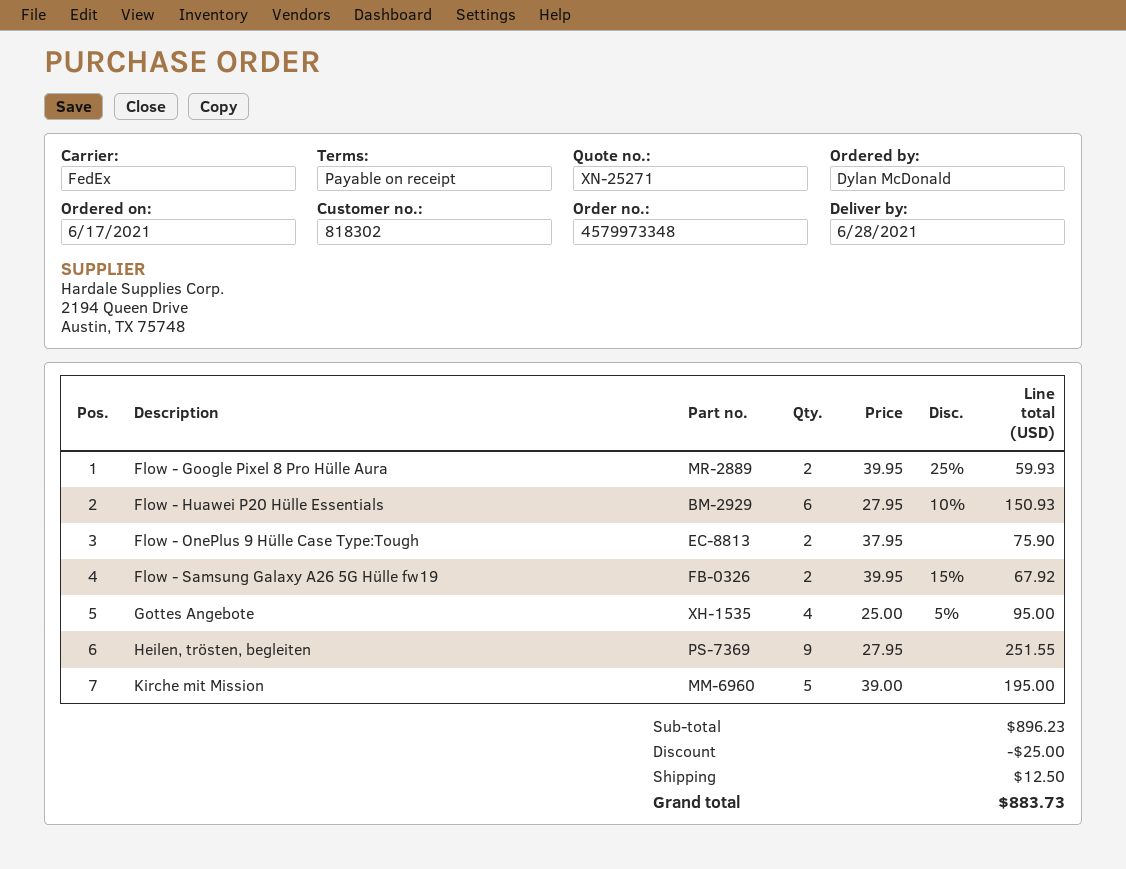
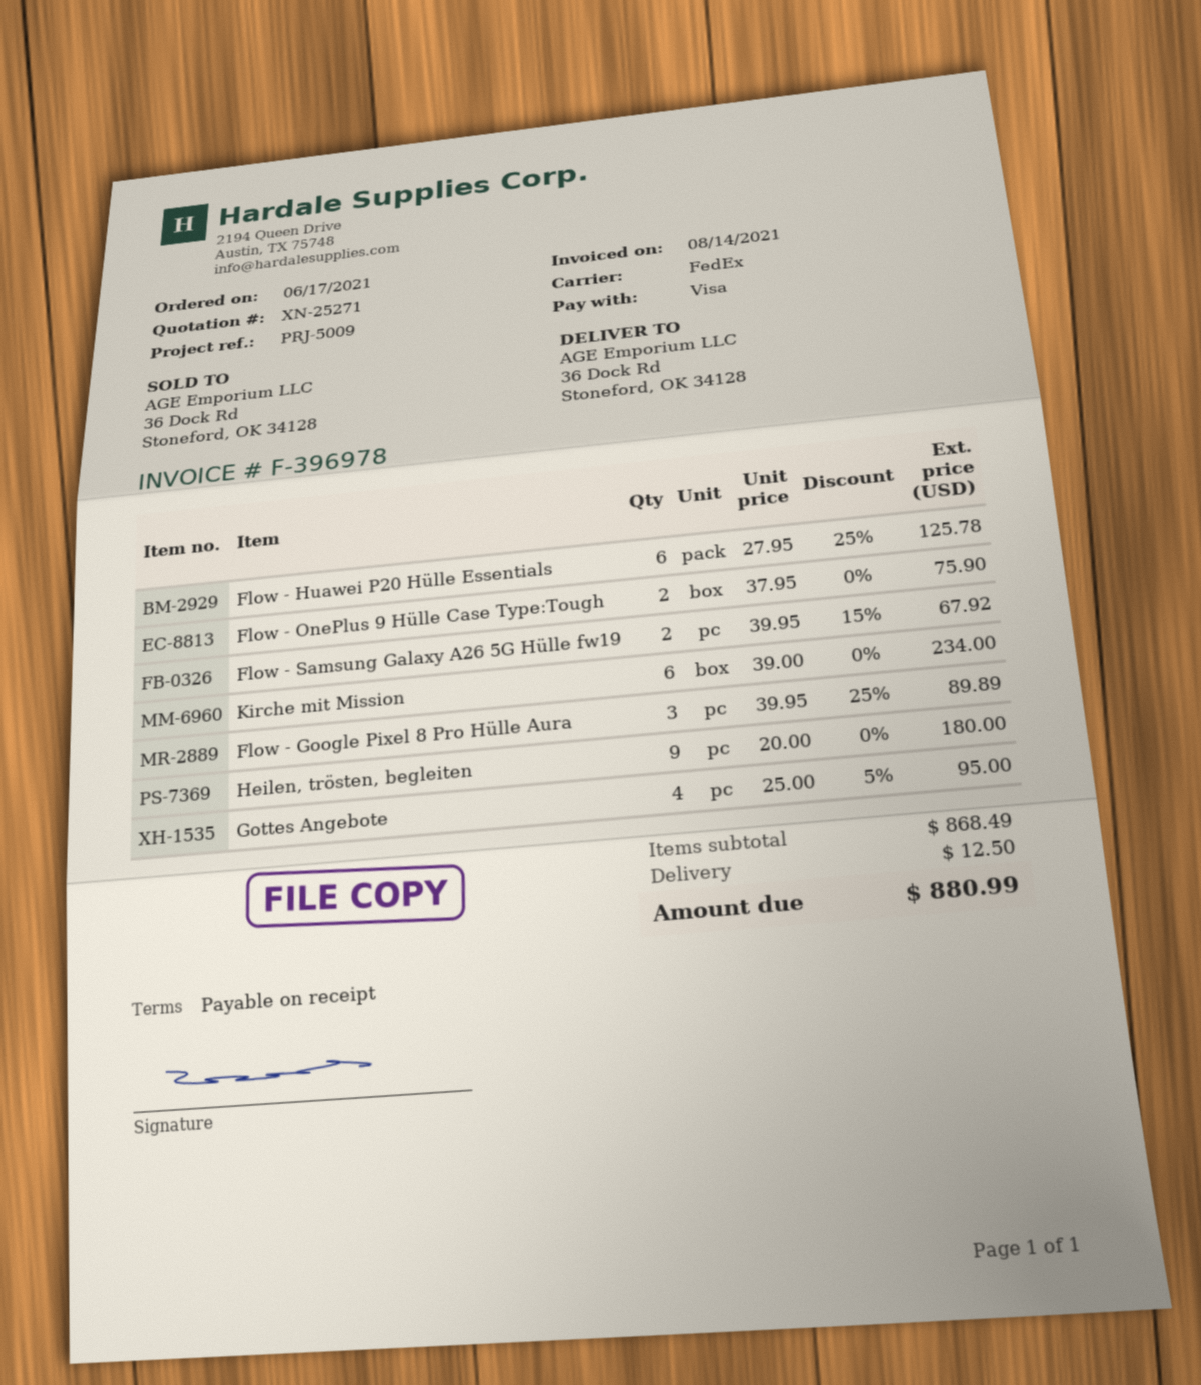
Flow - Google Pixel 8 Pro Hülle Aura: 2 x 39.95 - 25% = 59.93 -> 3 x 39.95 - 25% = 89.89
Flow - Huawei P20 Hülle Essentials: 6 x 27.95 - 10% = 150.93 -> 6 x 27.95 - 25% = 125.78
Heilen, trösten, begleiten: 9 x 27.95 = 251.55 -> 9 x 20.00 = 180.00
Kirche mit Mission: 5 x 39.00 = 195.00 -> 6 x 39.00 = 234.00
subtotal: 896.23 -> 868.49
discount: 25.00 -> none
total: 883.73 -> 880.99

